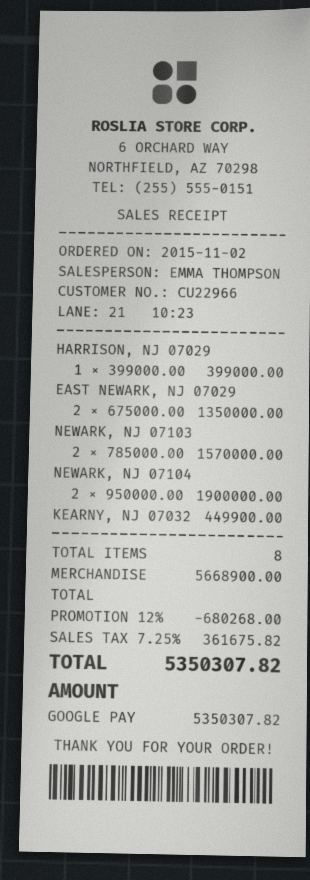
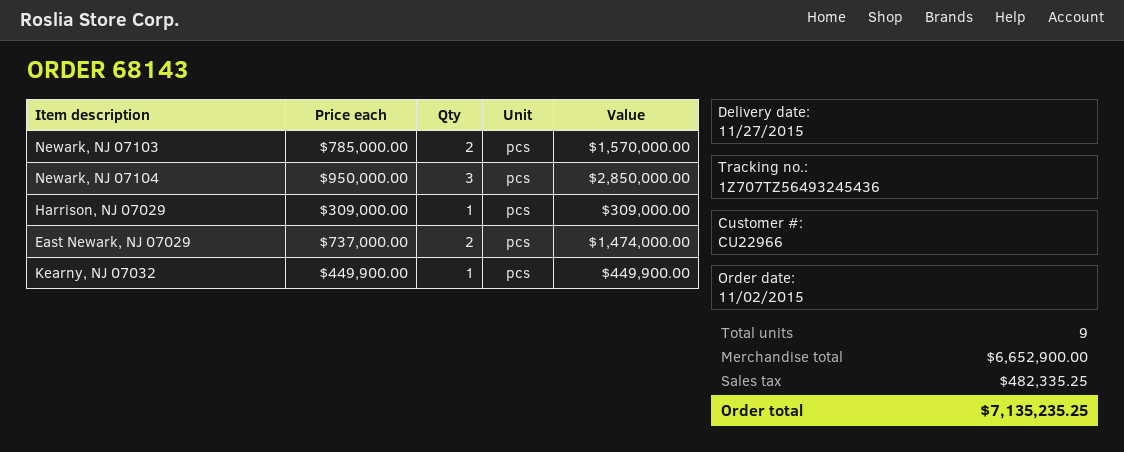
HARRISON, NJ 07029: 1 x 399000.00 = 399000.00 -> 1 x 309000.00 = 309000.00
EAST NEWARK, NJ 07029: 2 x 675000.00 = 1350000.00 -> 2 x 737000.00 = 1474000.00
NEWARK, NJ 07104: 2 x 950000.00 = 1900000.00 -> 3 x 950000.00 = 2850000.00
total quantity: 8 -> 9
subtotal: 5668900.00 -> 6652900.00
discount: 12% = 680268.00 -> none
tax: 361675.82 -> 482335.25
total: 5350307.82 -> 7135235.25

